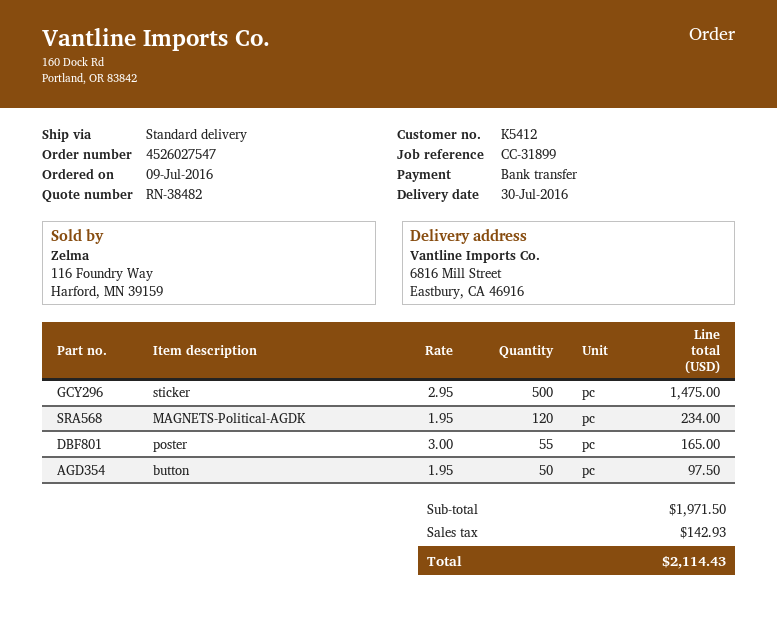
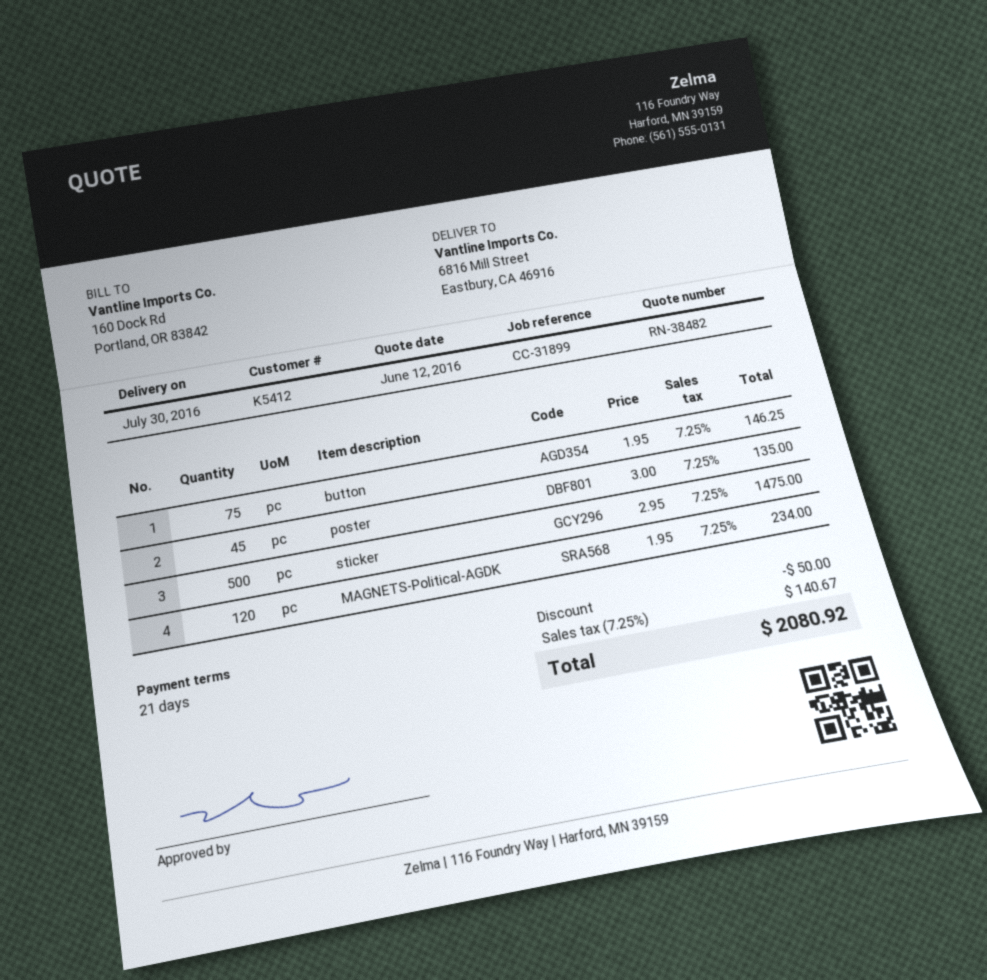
poster: 55 x 3.00 = 165.00 -> 45 x 3.00 = 135.00
button: 50 x 1.95 = 97.50 -> 75 x 1.95 = 146.25
discount: none -> 50.00
tax: 142.93 -> 140.67
total: 2114.43 -> 2080.92

